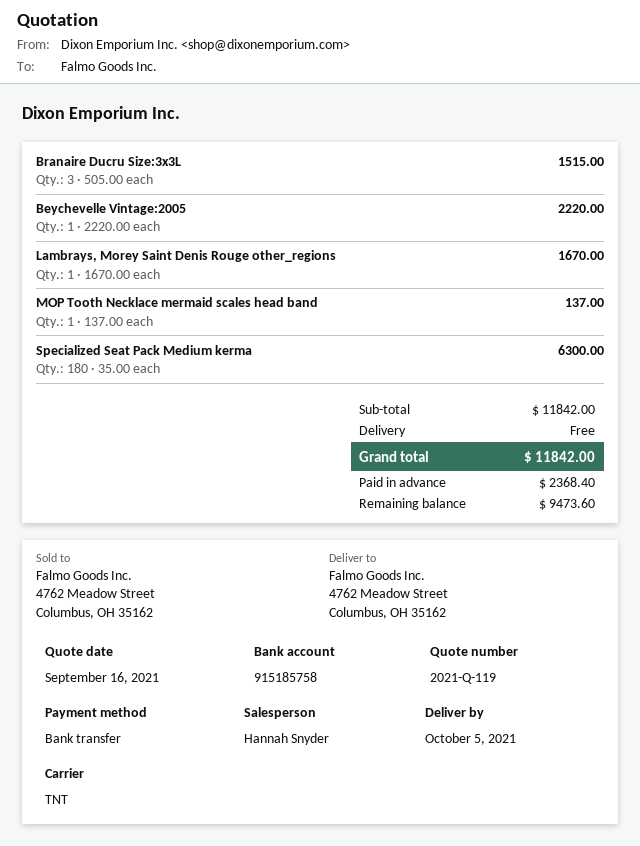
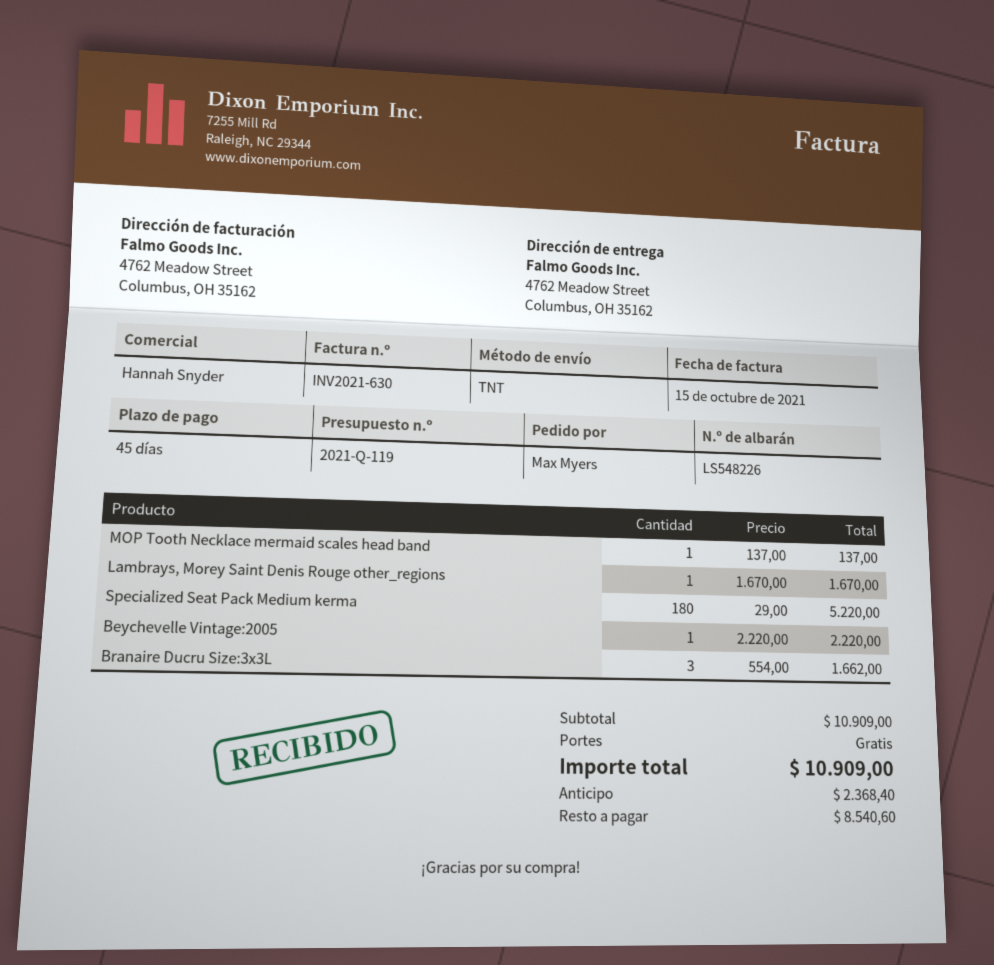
Branaire Ducru Size:3x3L: 3 x 505.00 = 1515.00 -> 3 x 554.00 = 1662.00
Specialized Seat Pack Medium kerma: 180 x 35.00 = 6300.00 -> 180 x 29.00 = 5220.00
subtotal: 11842.00 -> 10909.00
total: 11842.00 -> 10909.00
balance: 9473.60 -> 8540.60

